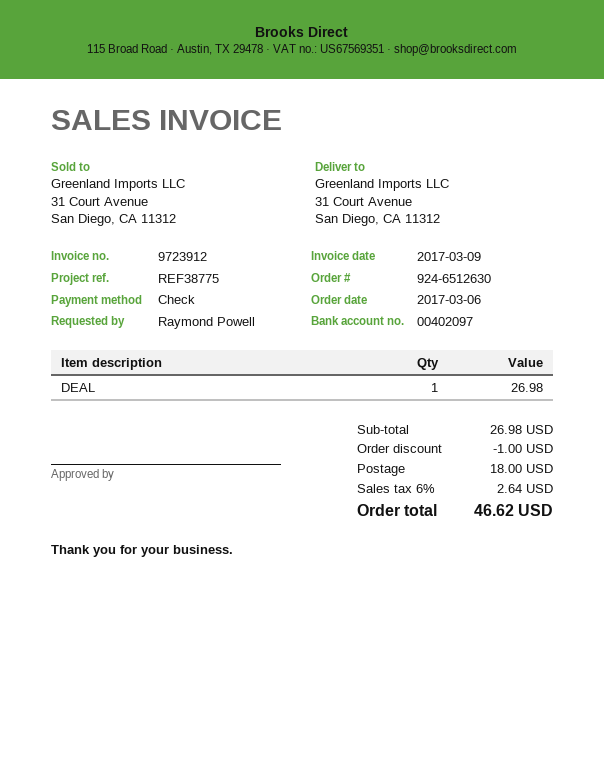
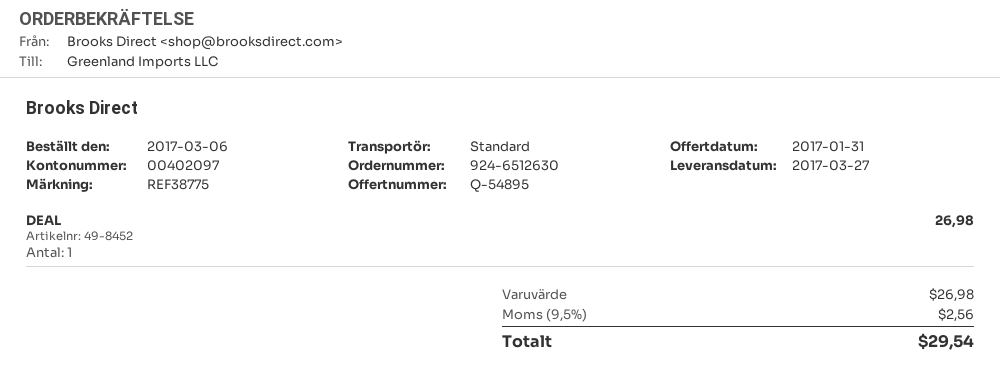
discount: 1.00 -> none
shipping: 18.00 -> none
tax: 6% = 2.64 -> 9.5% = 2.56
total: 46.62 -> 29.54

